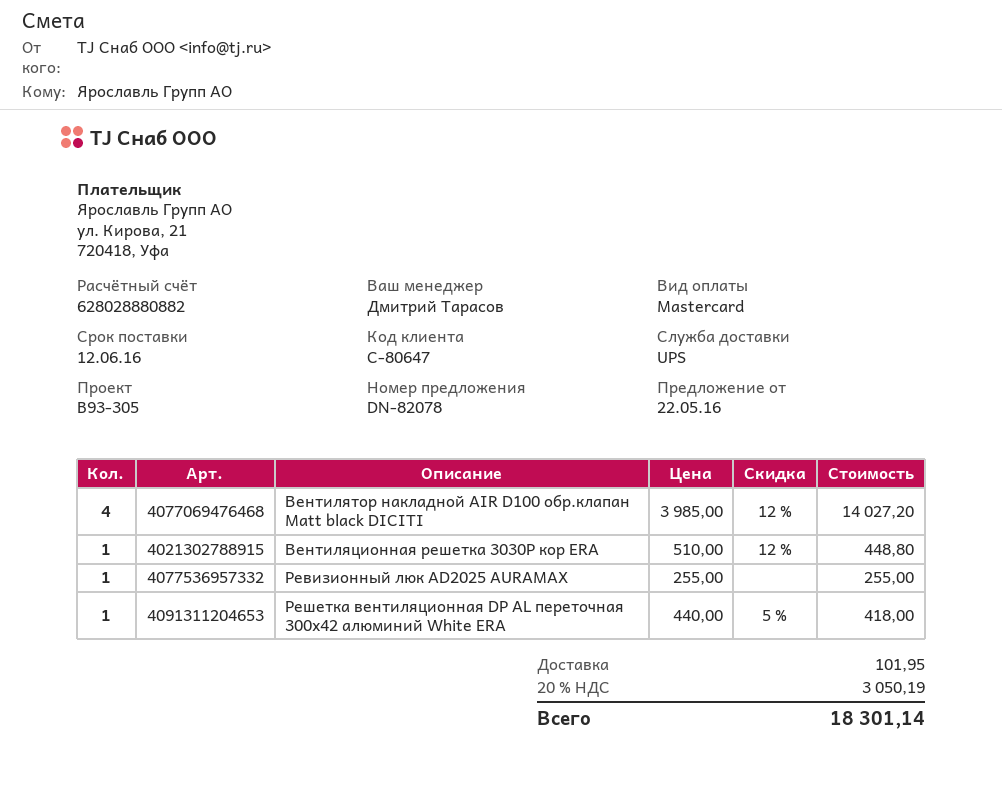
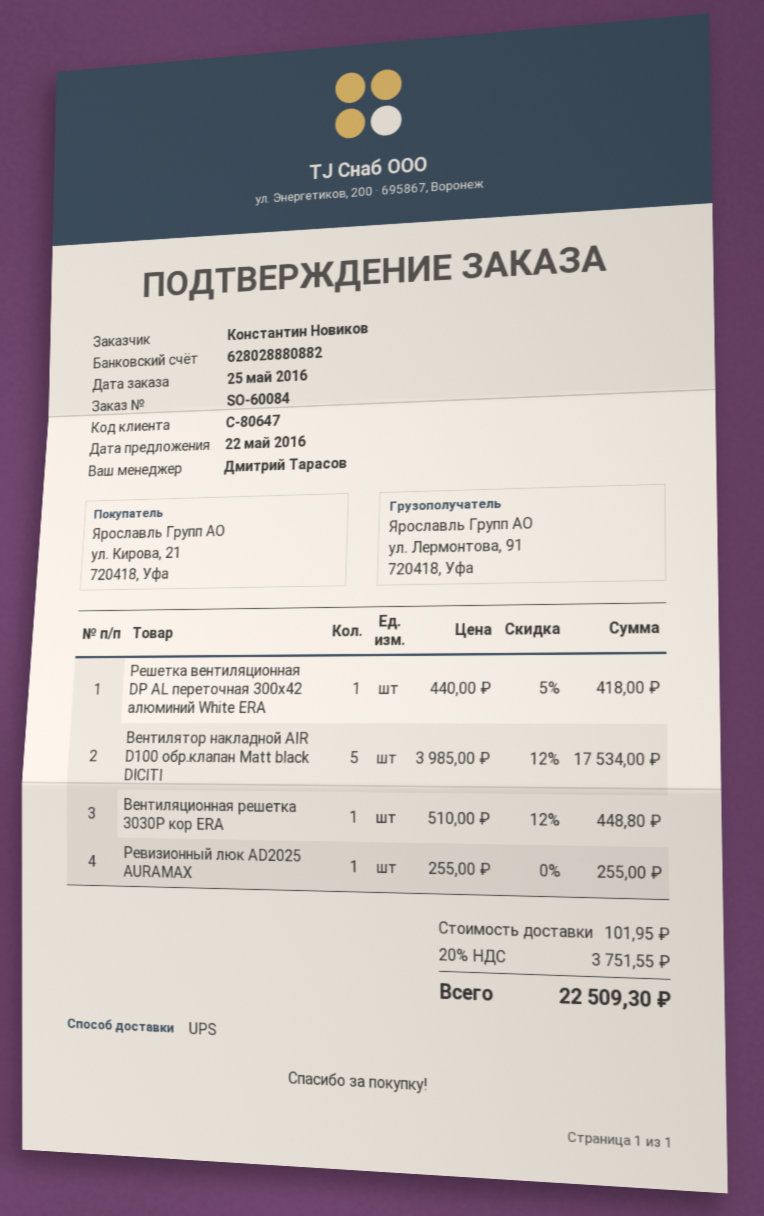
Вентилятор накладной AIR D100 обр.клапан Matt black DICITI: 4 x 3985.00 - 12% = 14027.20 -> 5 x 3985.00 - 12% = 17534.00
tax: 20% = 3050.19 -> 20% = 3751.55
total: 18301.14 -> 22509.30

